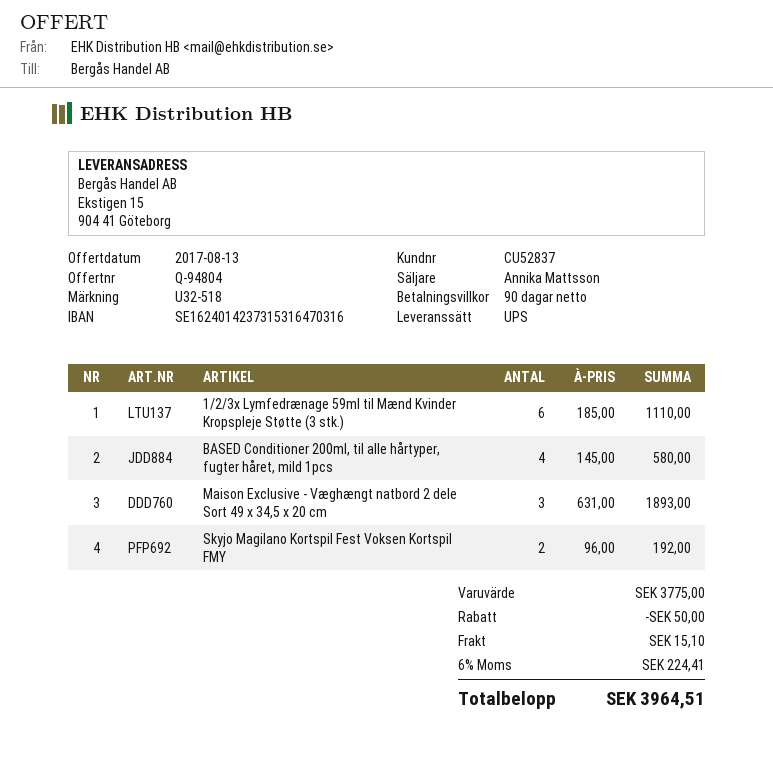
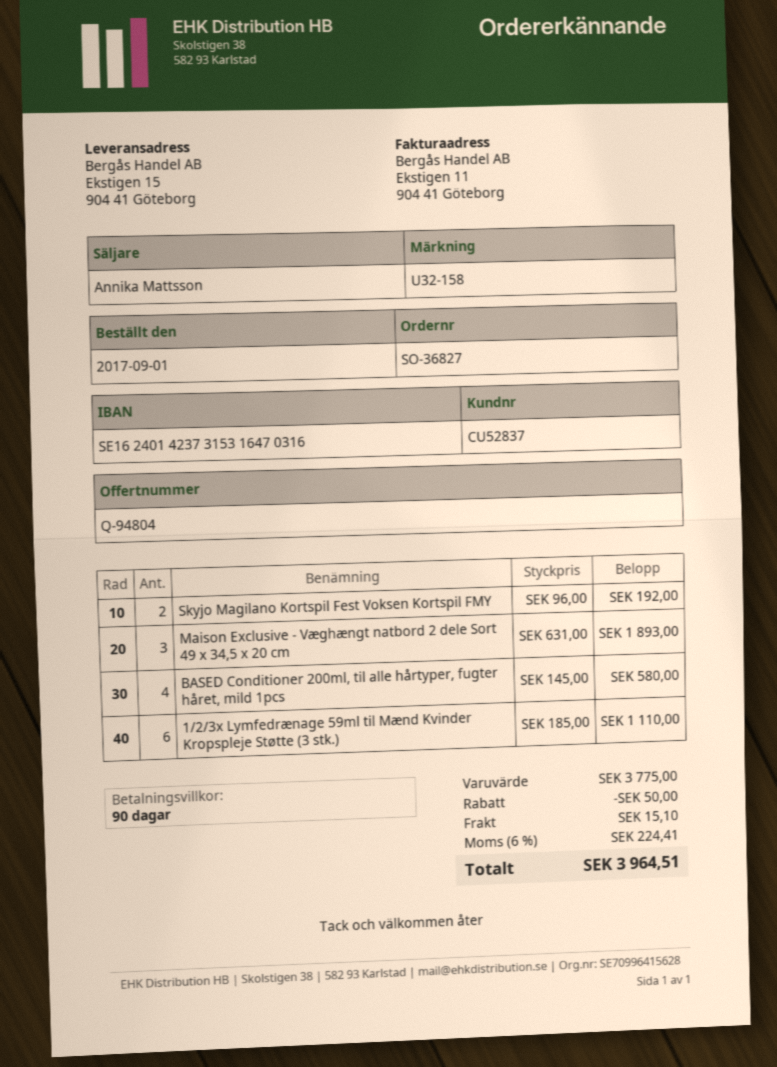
reference: U32-518 -> U32-158

